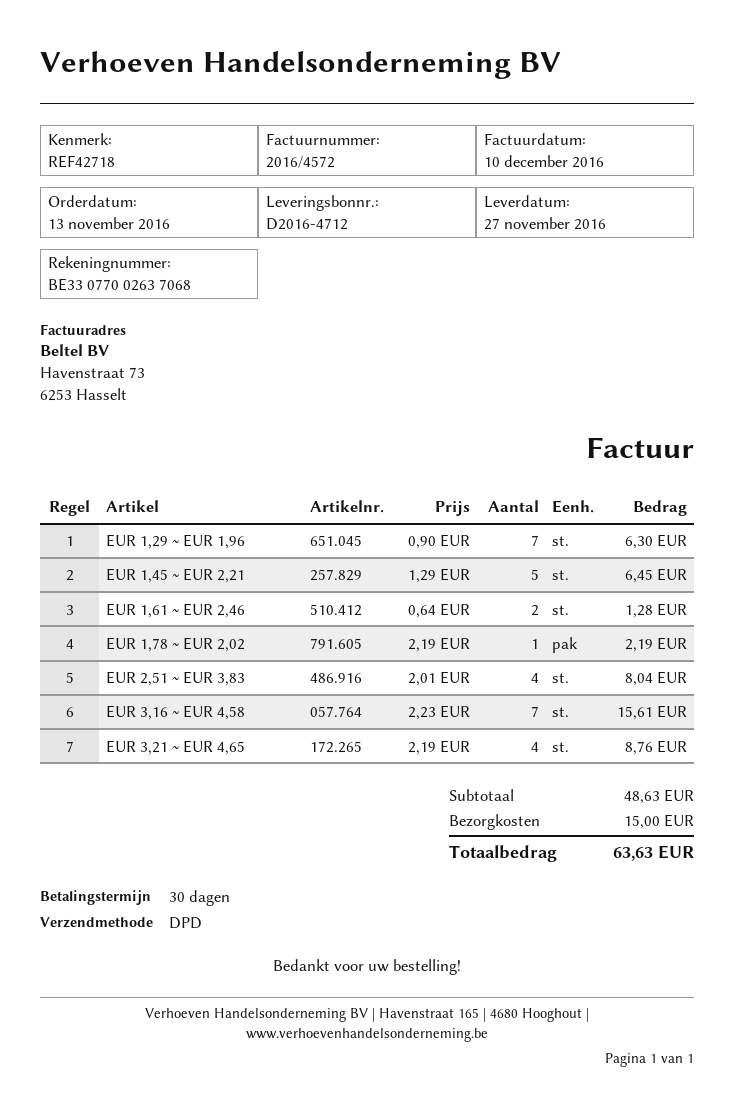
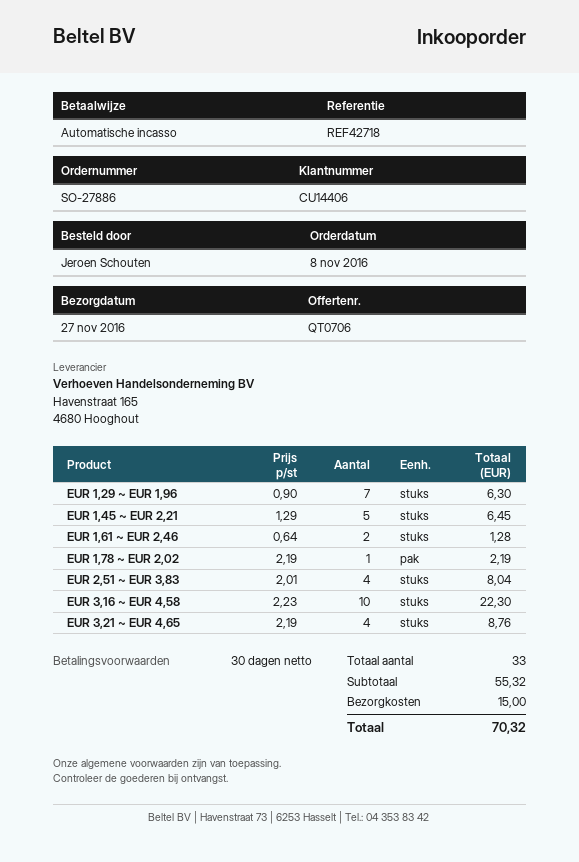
order date: 2016-11-13 -> 2016-11-08
EUR 3,16 ~ EUR 4,58: 7 x 2.23 = 15.61 -> 10 x 2.23 = 22.30
subtotal: 48.63 -> 55.32
total: 63.63 -> 70.32

